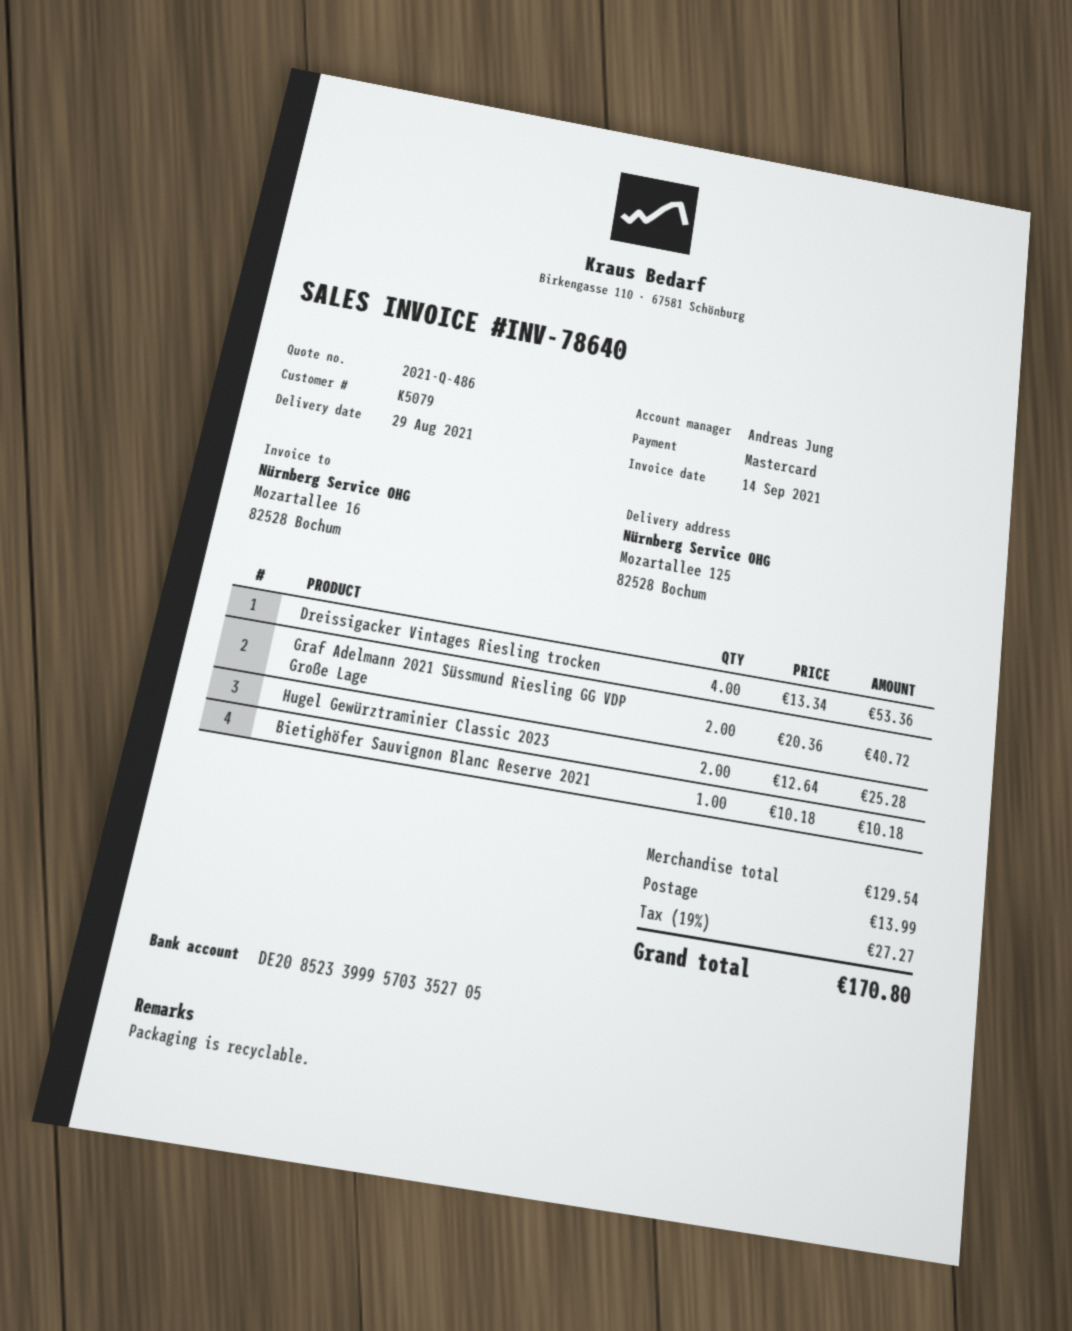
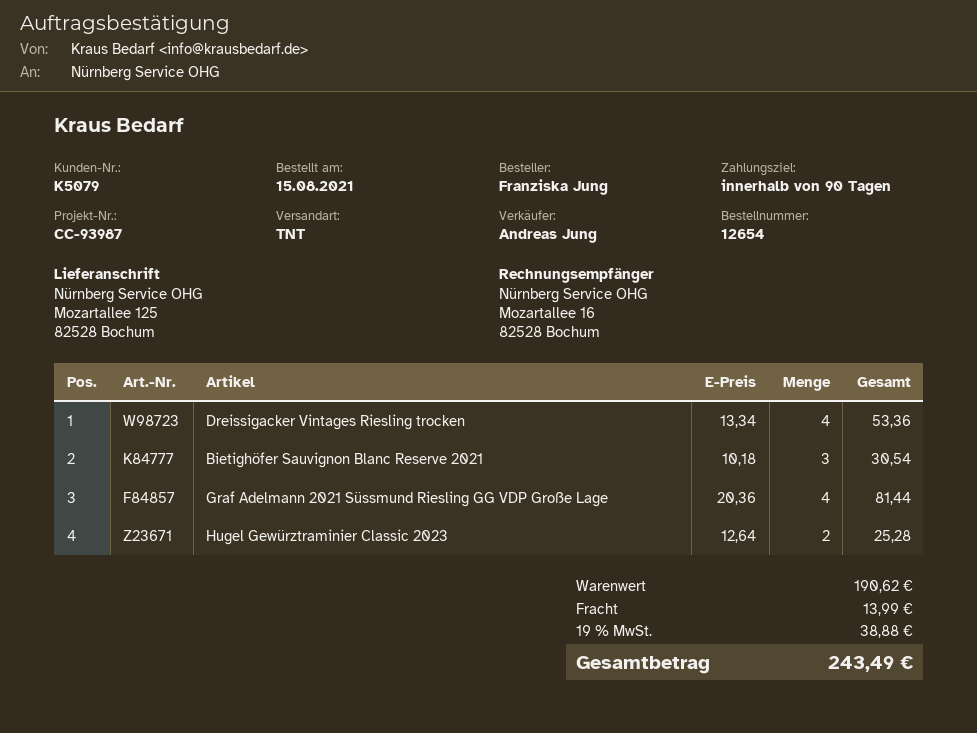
Graf Adelmann 2021 Süssmund Riesling GG VDP Große Lage: 2 x 20.36 = 40.72 -> 4 x 20.36 = 81.44
Bietighöfer Sauvignon Blanc Reserve 2021: 1 x 10.18 = 10.18 -> 3 x 10.18 = 30.54
subtotal: 129.54 -> 190.62
tax: 19% = 27.27 -> 19% = 38.88
total: 170.80 -> 243.49

